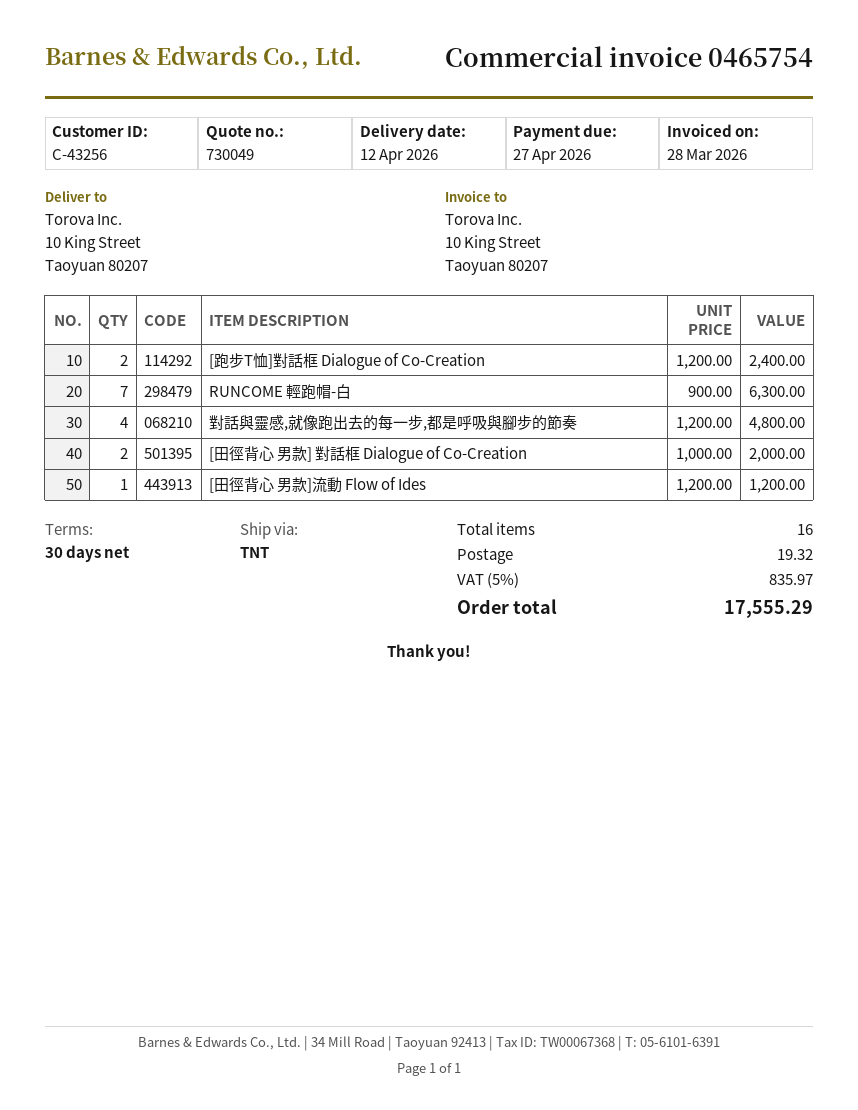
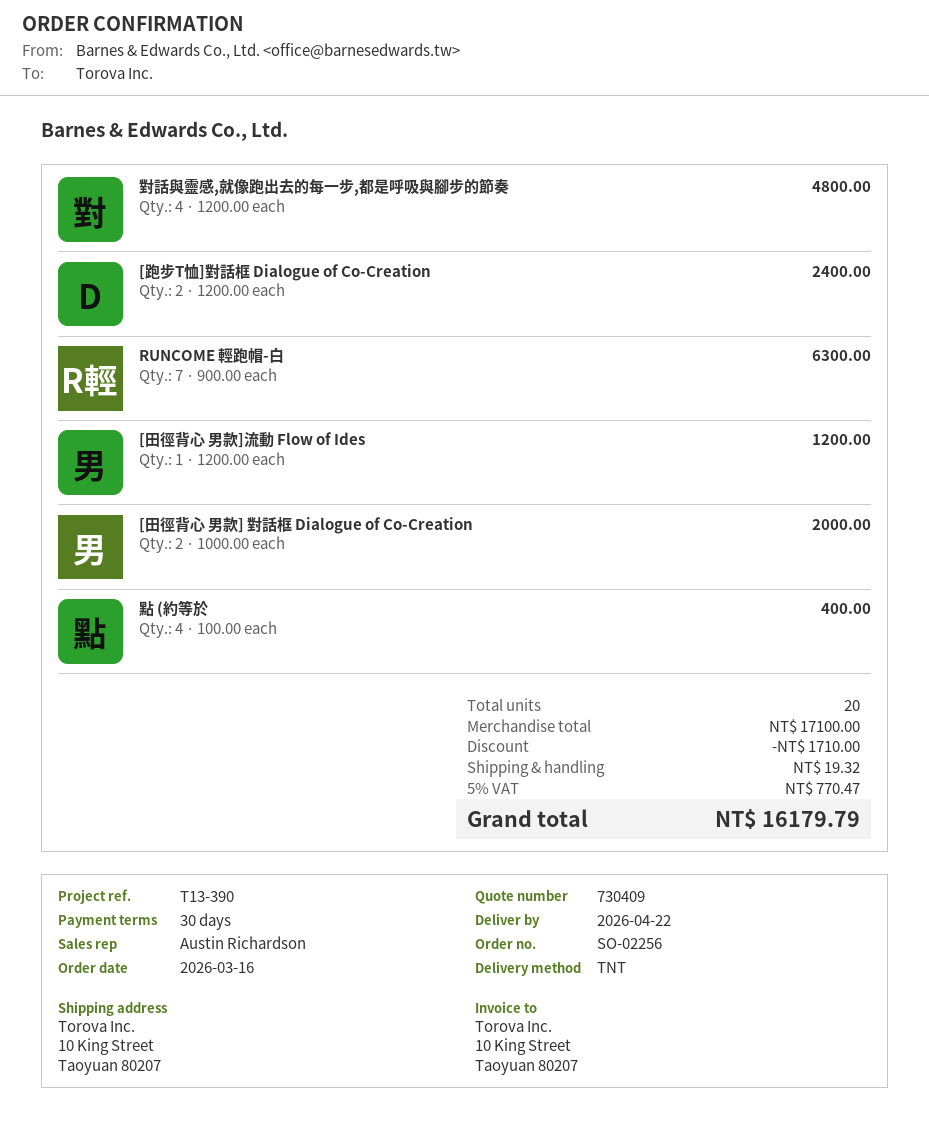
quote number: 730049 -> 730409
delivery date: 2026-04-12 -> 2026-04-22
點 (約等於: none -> 4 x 100.00 = 400.00
total quantity: 16 -> 20
discount: none -> 1710.00
tax: 5% = 835.97 -> 5% = 770.47
total: 17555.29 -> 16179.79

